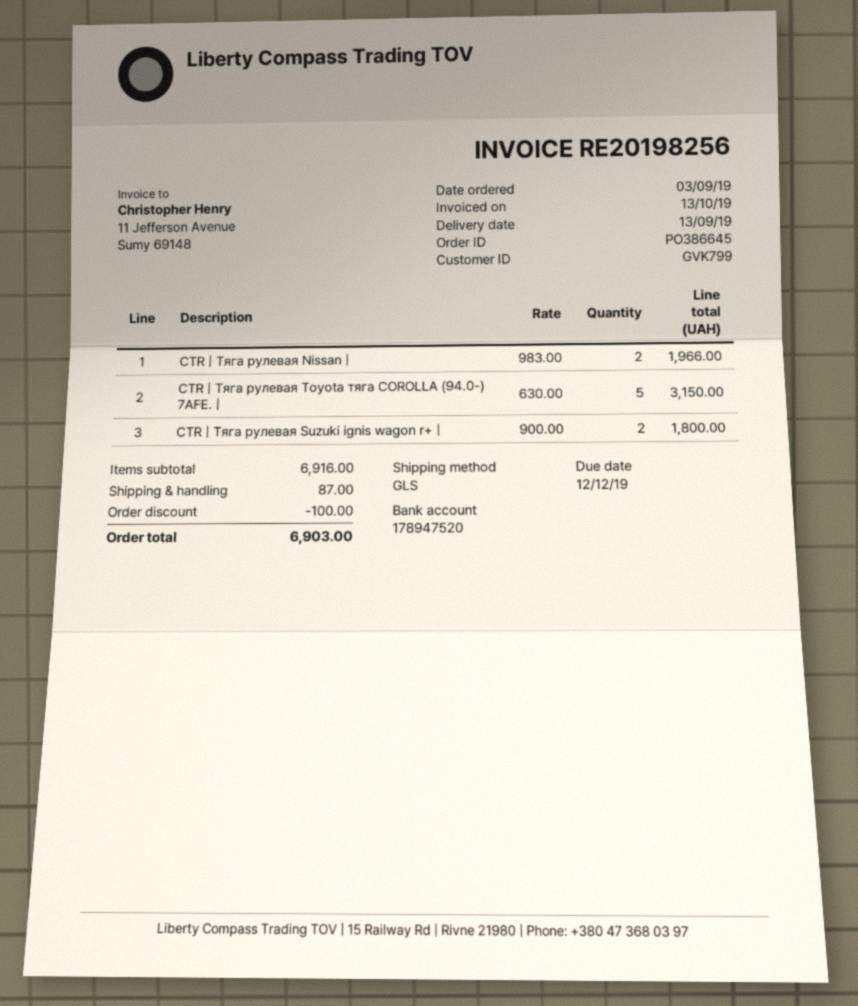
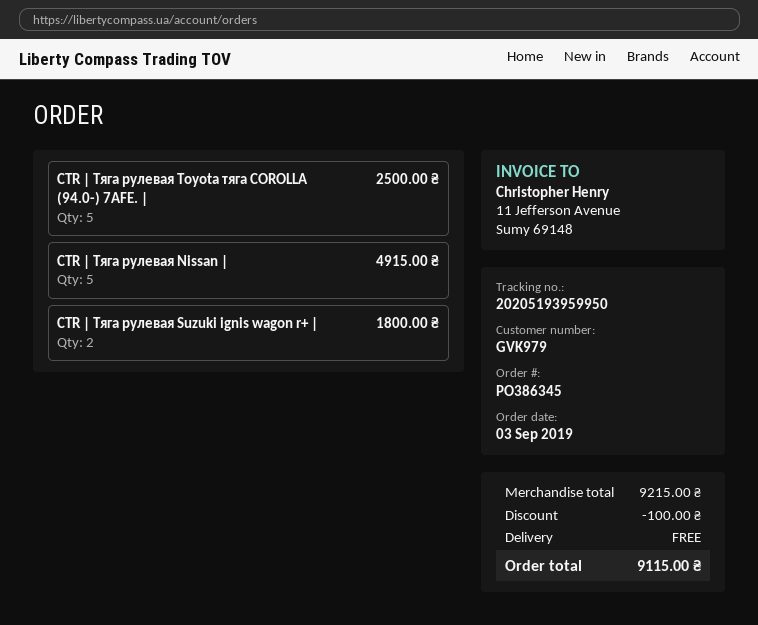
order number: PO386645 -> PO386345
customer number: GVK799 -> GVK979
CTR | Тяга рулевая Nissan |: 2 for 1966.00 -> 5 for 4915.00
CTR | Тяга рулевая Toyota тяга COROLLA (94.0-) 7AFE. |: 5 for 3150.00 -> 5 for 2500.00
subtotal: 6916.00 -> 9215.00
shipping: 87.00 -> 0.00
total: 6903.00 -> 9115.00

